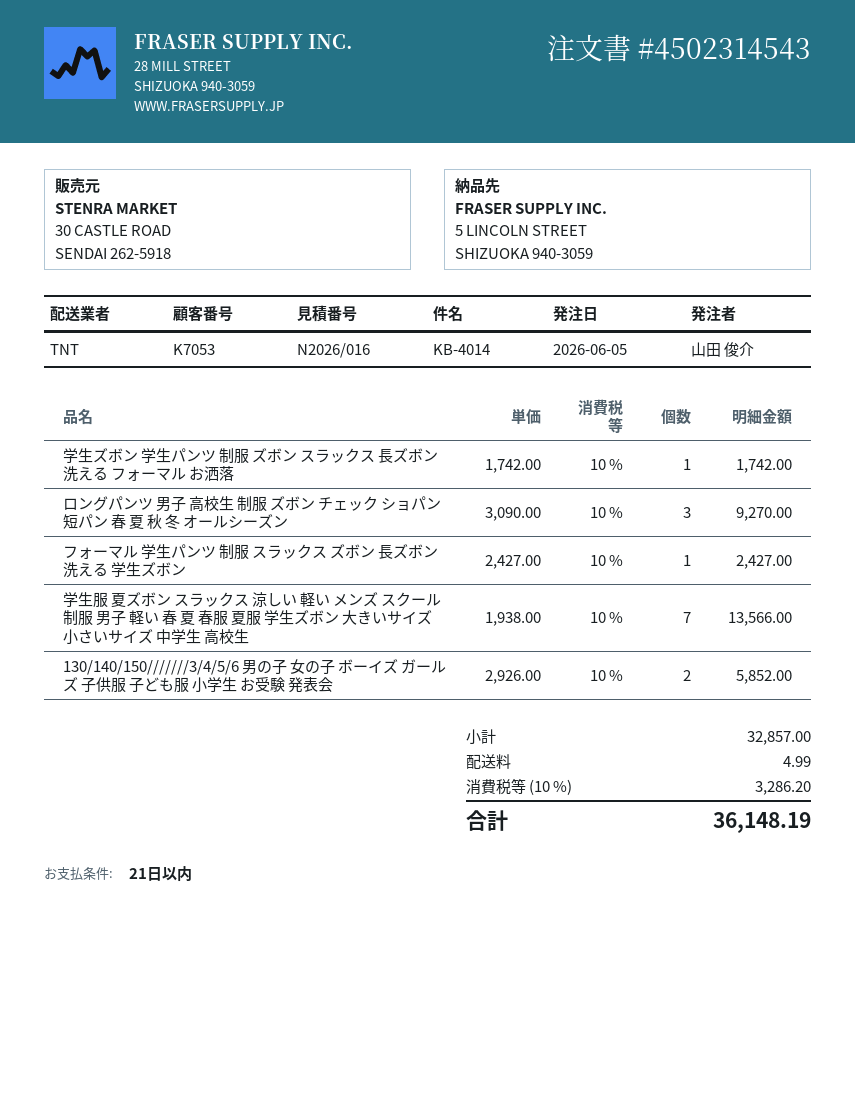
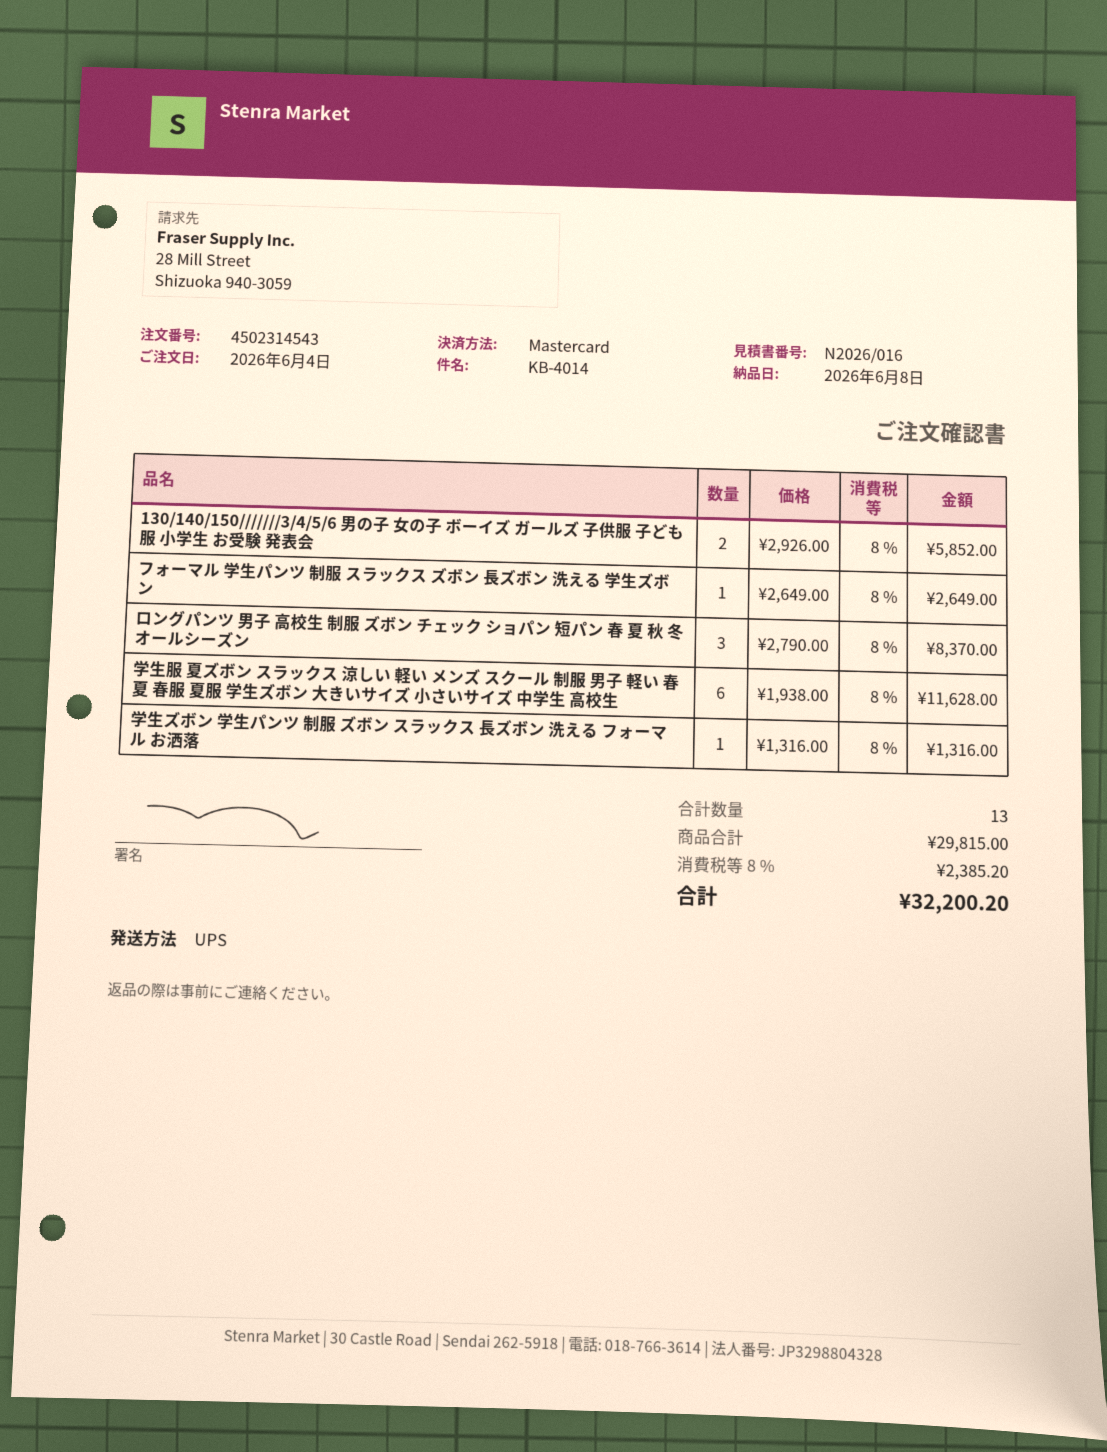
order date: 2026-06-05 -> 2026-06-04
shipping method: TNT -> UPS
学生ズボン 学生パンツ 制服 ズボン スラックス 長ズボン 洗える フォーマル お洒落: 1 x 1742.00 = 1742.00 -> 1 x 1316.00 = 1316.00
ロングパンツ 男子 高校生 制服 ズボン チェック ショパン 短パン 春 夏 秋 冬 オールシーズン: 3 x 3090.00 = 9270.00 -> 3 x 2790.00 = 8370.00
フォーマル 学生パンツ 制服 スラックス ズボン 長ズボン 洗える 学生ズボン: 1 x 2427.00 = 2427.00 -> 1 x 2649.00 = 2649.00
学生服 夏ズボン スラックス 涼しい 軽い メンズ スクール 制服 男子 軽い 春 夏 春服 夏服 学生ズボン 大きいサイズ 小さいサイズ 中学生 高校生: 7 x 1938.00 = 13566.00 -> 6 x 1938.00 = 11628.00
subtotal: 32857.00 -> 29815.00
shipping: 4.99 -> none
tax: 10% = 3286.20 -> 8% = 2385.20
total: 36148.19 -> 32200.20

